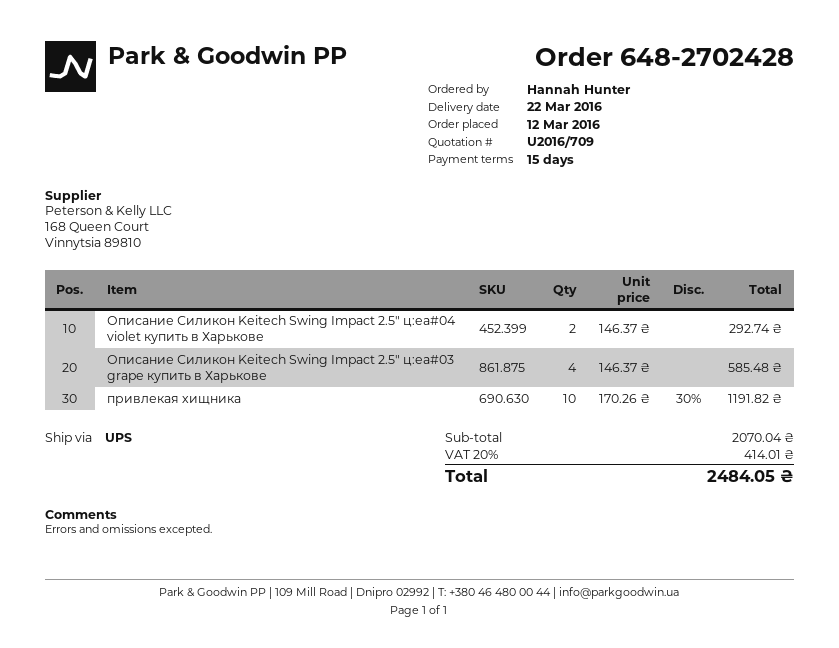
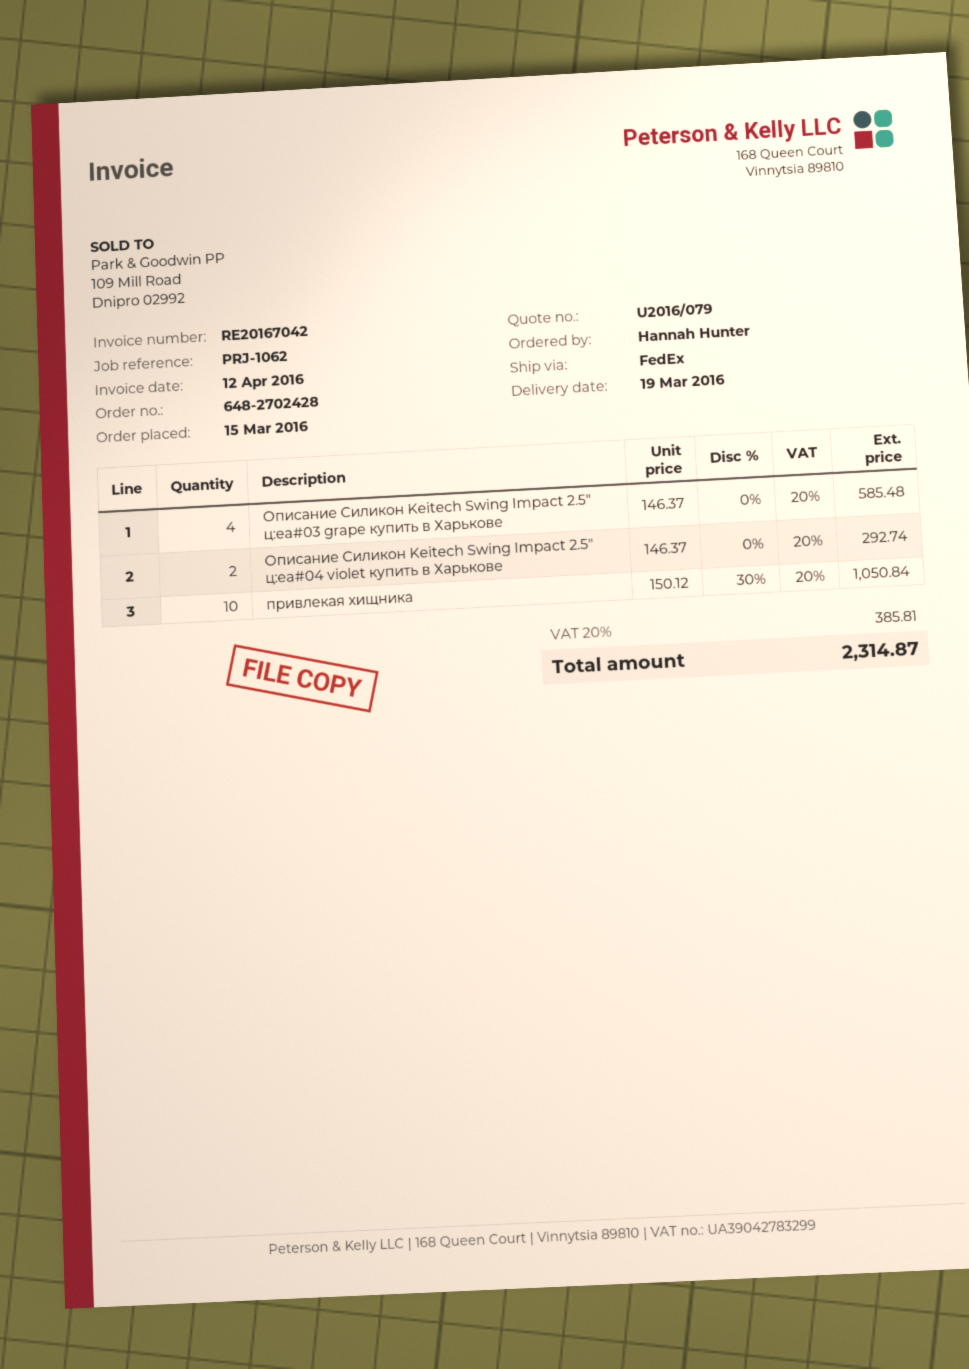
quote number: U2016/709 -> U2016/079
order date: 2016-03-12 -> 2016-03-15
delivery date: 2016-03-22 -> 2016-03-19
shipping method: UPS -> FedEx
привлекая хищника: 10 x 170.26 - 30% = 1191.82 -> 10 x 150.12 - 30% = 1050.84
tax: 20% = 414.01 -> 20% = 385.81
total: 2484.05 -> 2314.87

